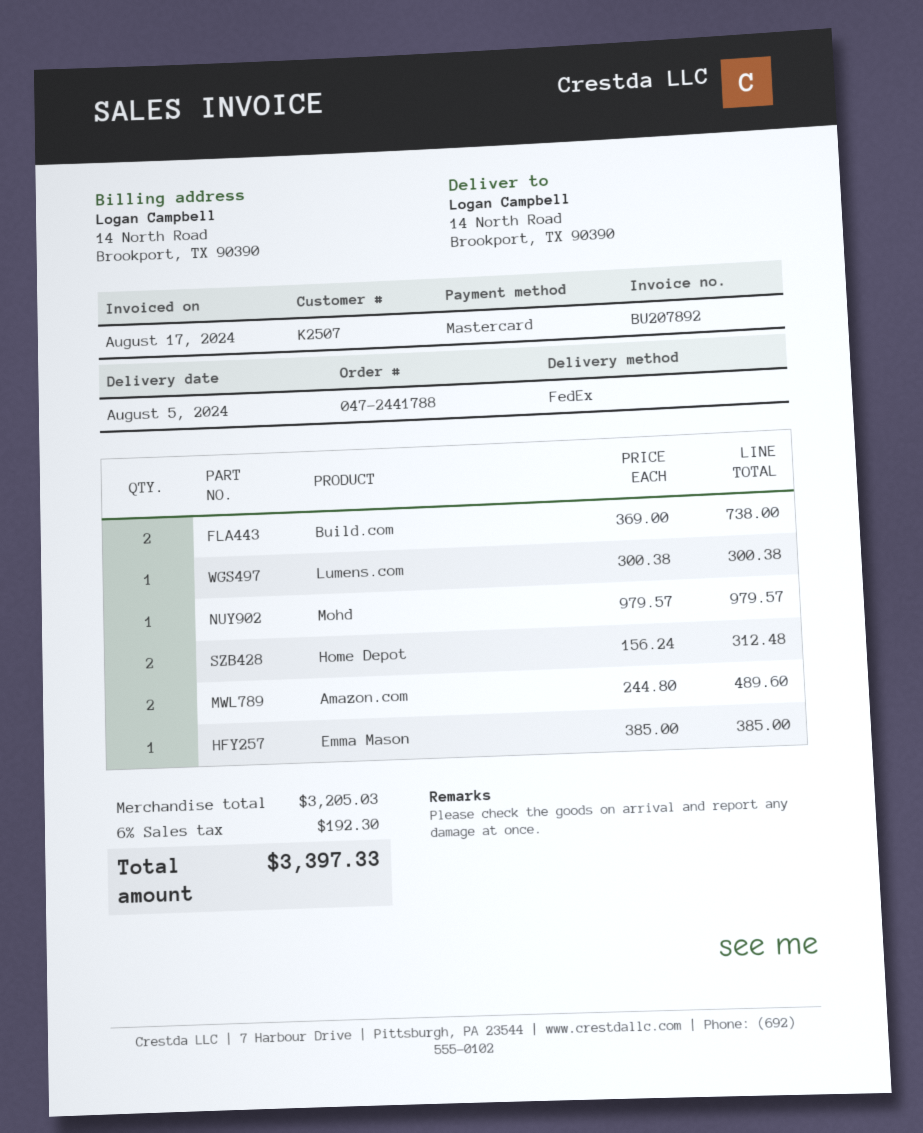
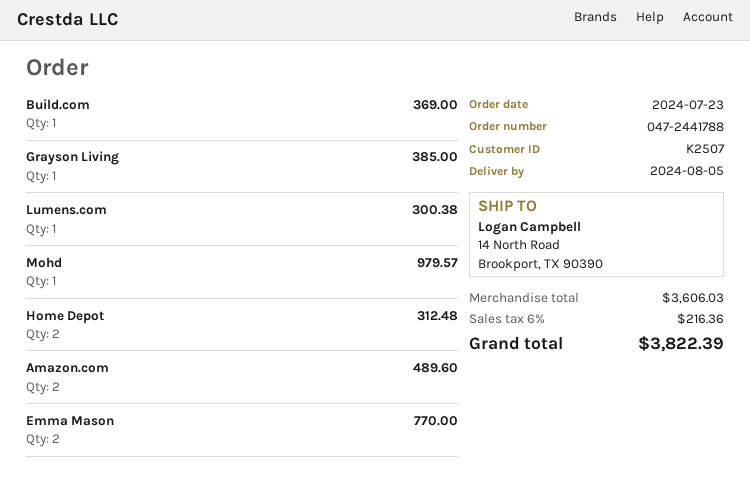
Build.com: 2 for 738.00 -> 1 for 369.00
Emma Mason: 1 for 385.00 -> 2 for 770.00
Grayson Living: none -> 1 for 385.00
subtotal: 3205.03 -> 3606.03
tax: 6% = 192.30 -> 6% = 216.36
total: 3397.33 -> 3822.39

